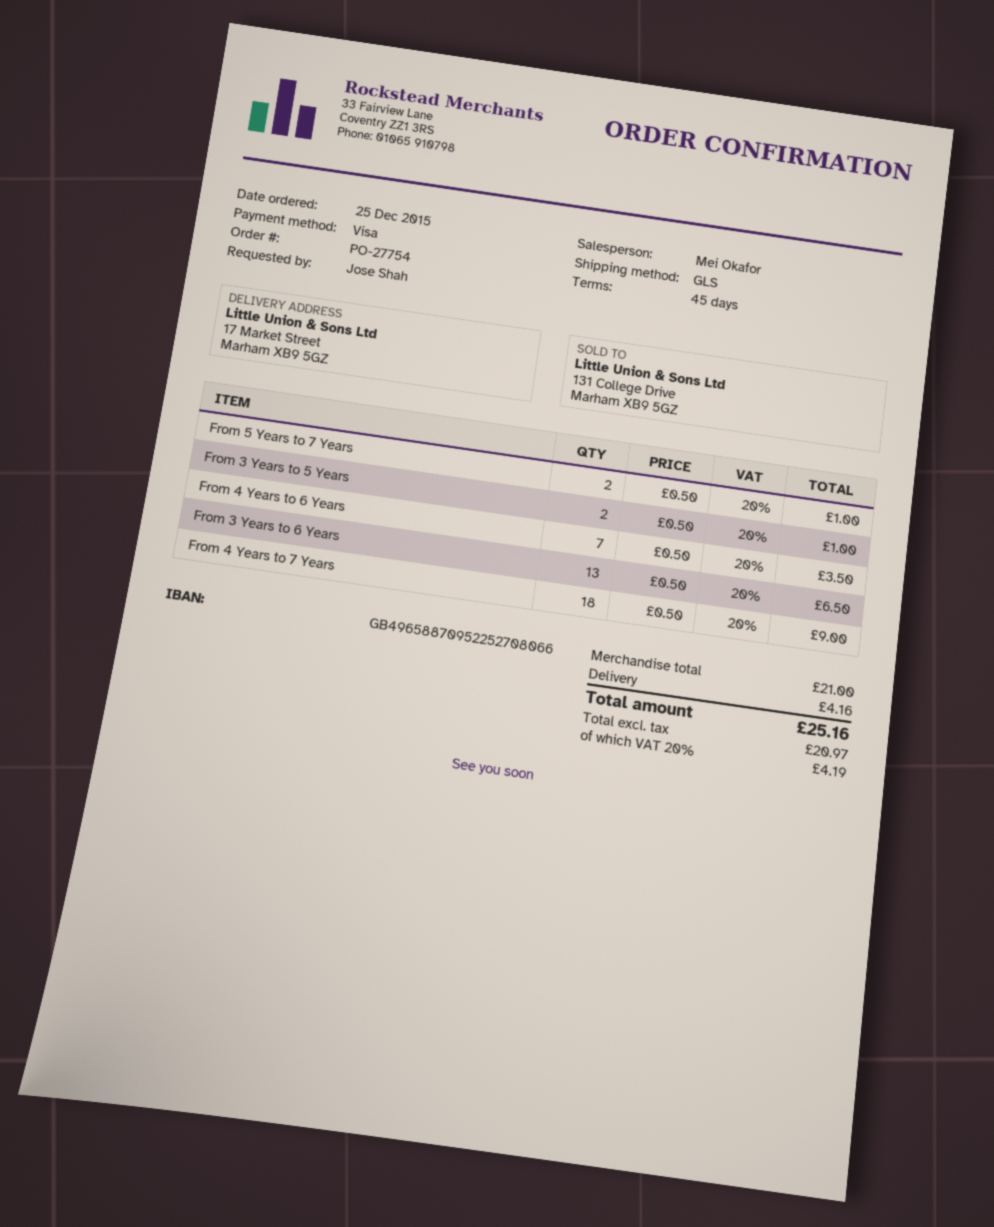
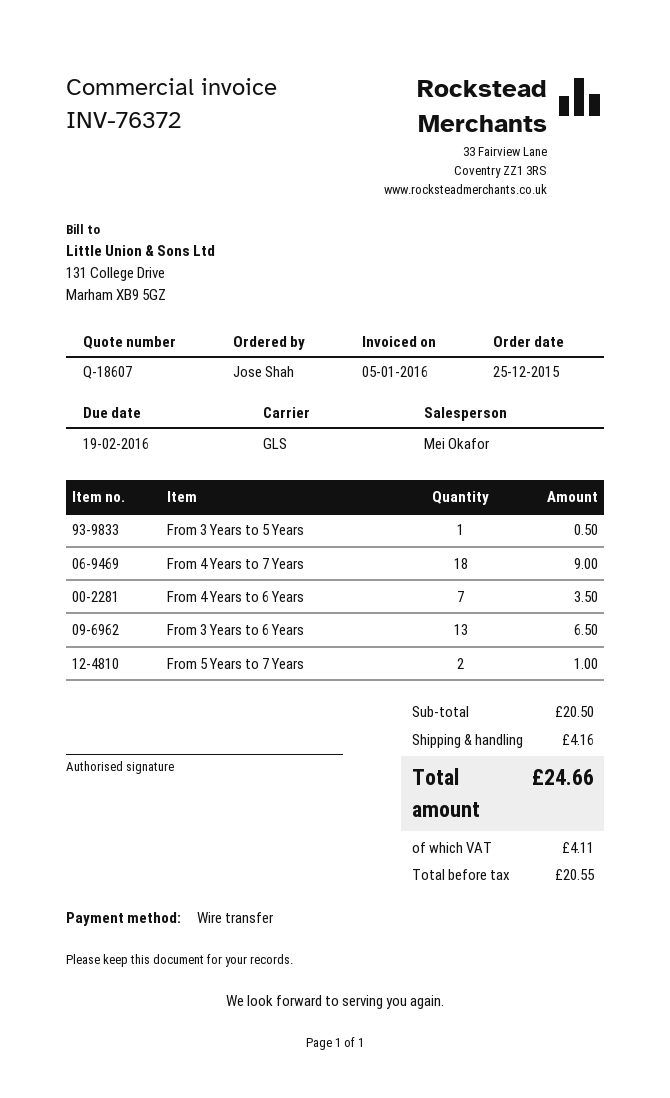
payment method: Visa -> bank transfer
From 3 Years to 5 Years: 2 for 1.00 -> 1 for 0.50
subtotal: 21.00 -> 20.50
net: 20.97 -> 20.55
tax: 4.19 -> 4.11
total: 25.16 -> 24.66

